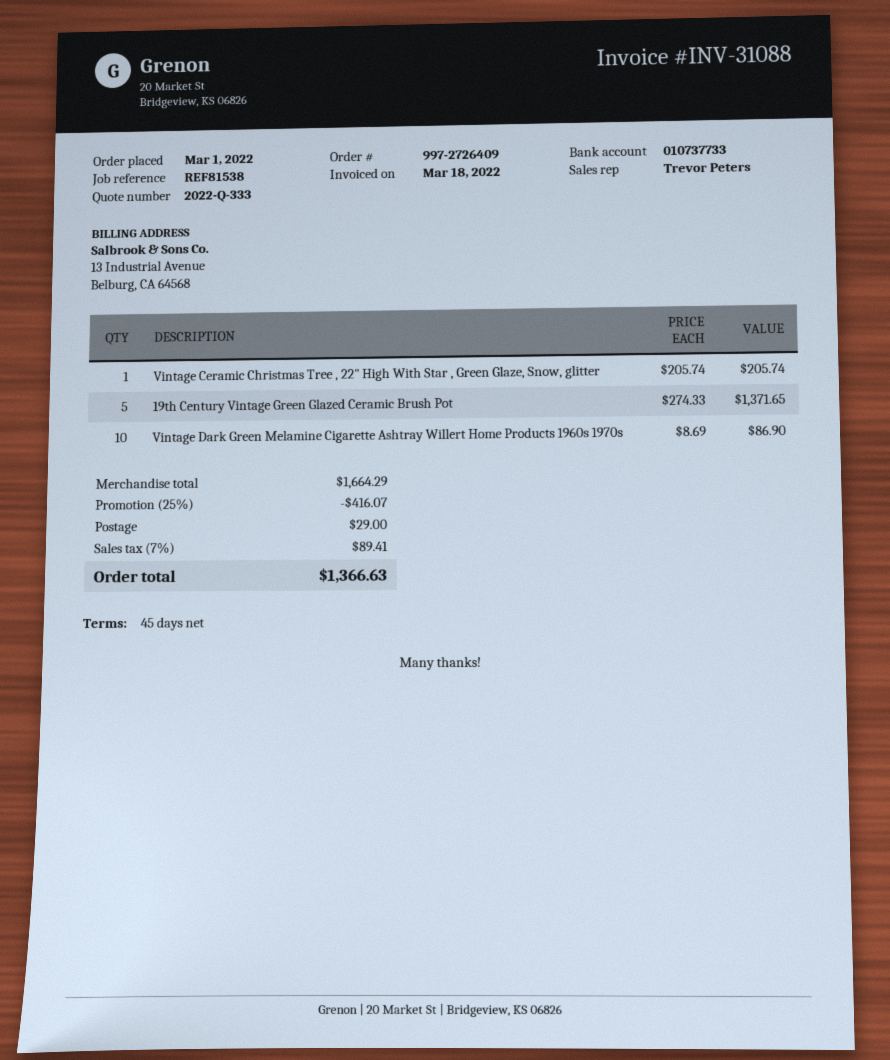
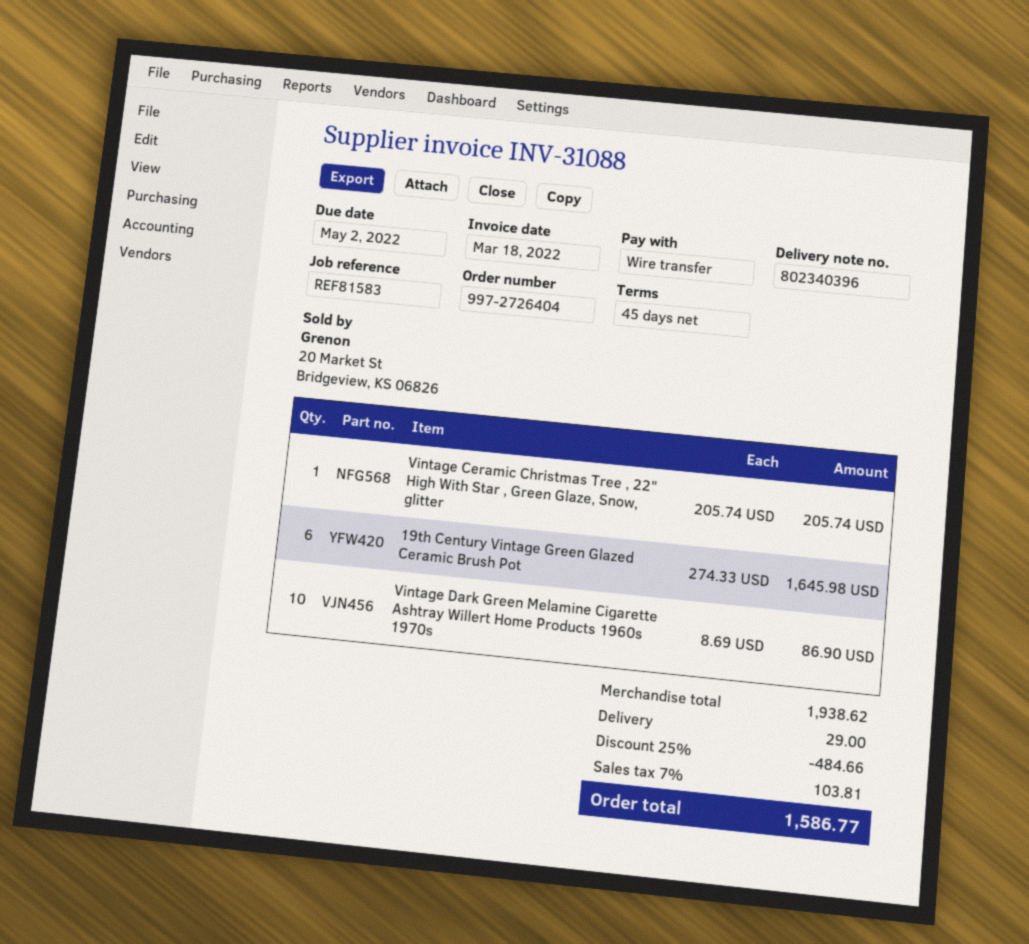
order number: 997-2726409 -> 997-2726404
reference: REF81538 -> REF81583
19th Century Vintage Green Glazed Ceramic Brush Pot: 5 x 274.33 = 1371.65 -> 6 x 274.33 = 1645.98
subtotal: 1664.29 -> 1938.62
discount: 25% = 416.07 -> 25% = 484.66
tax: 7% = 89.41 -> 7% = 103.81
total: 1366.63 -> 1586.77

